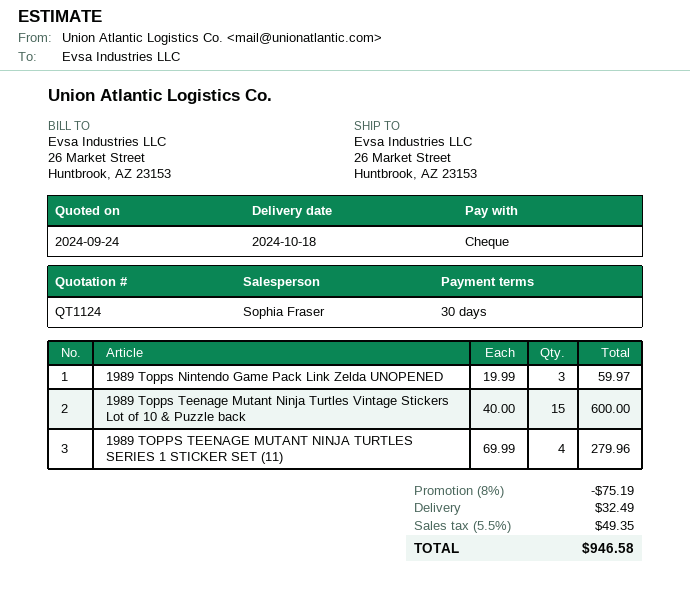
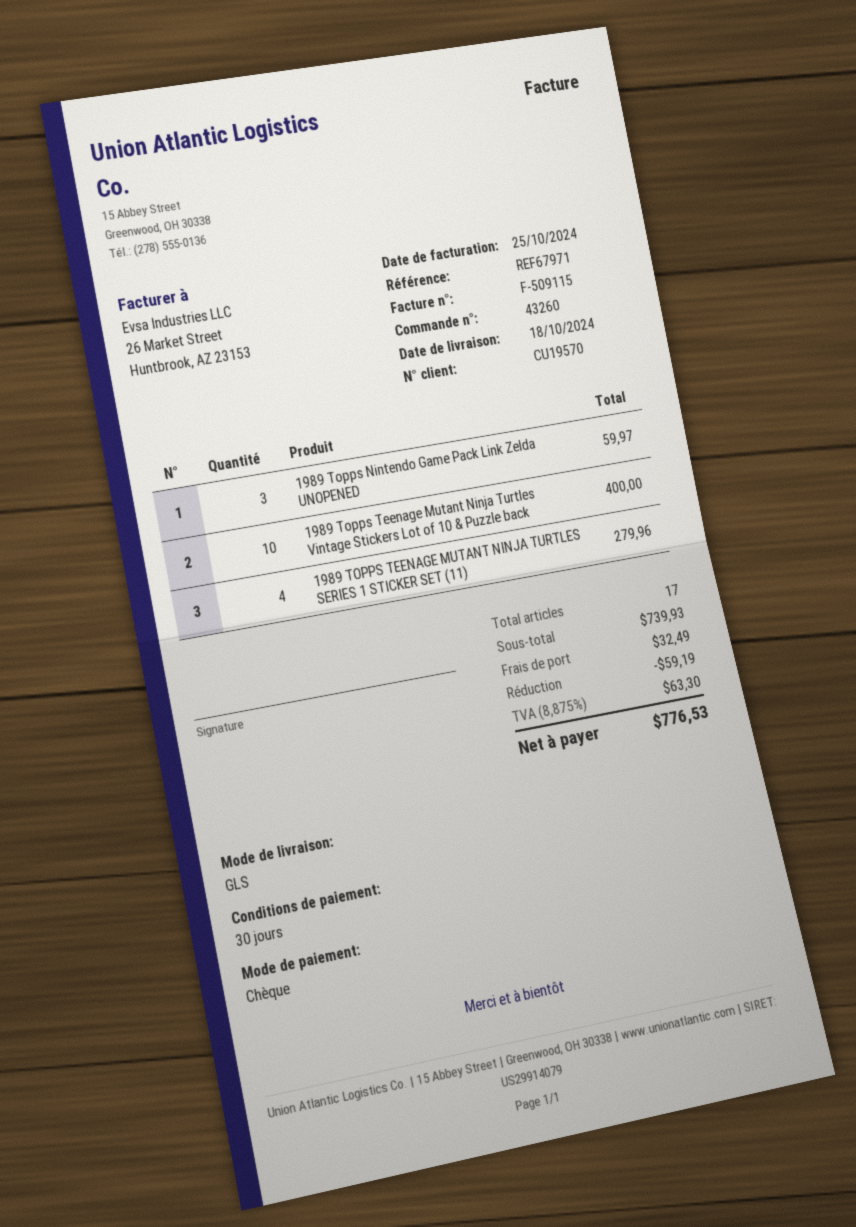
1989 Topps Teenage Mutant Ninja Turtles Vintage Stickers Lot of 10 & Puzzle back: 15 for 600.00 -> 10 for 400.00
discount: 75.19 -> 59.19
tax: 5.5% = 49.35 -> 8.875% = 63.30
total: 946.58 -> 776.53

